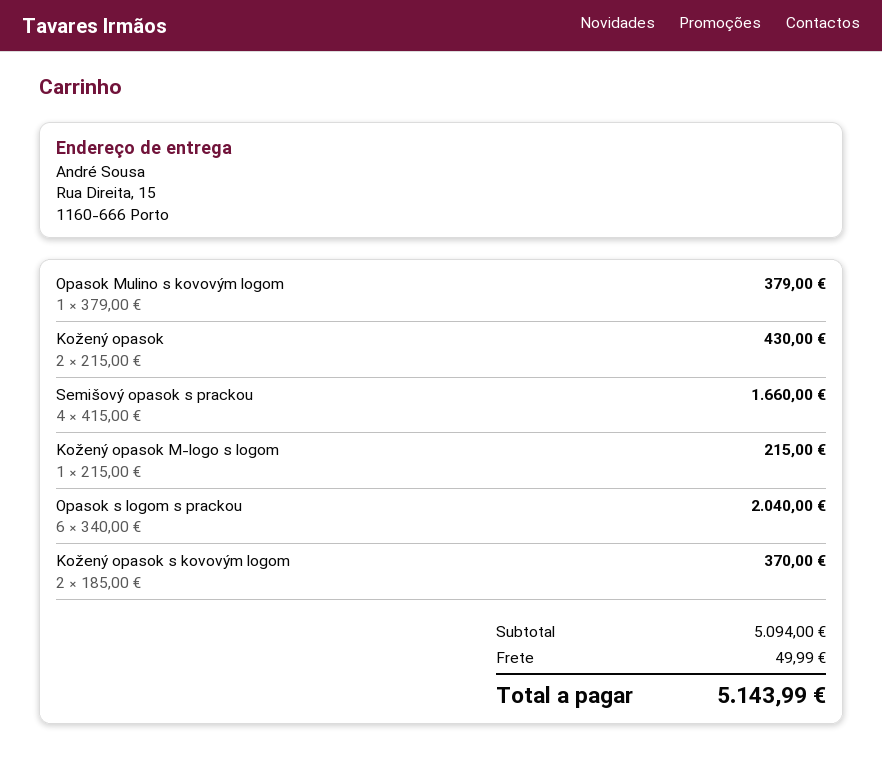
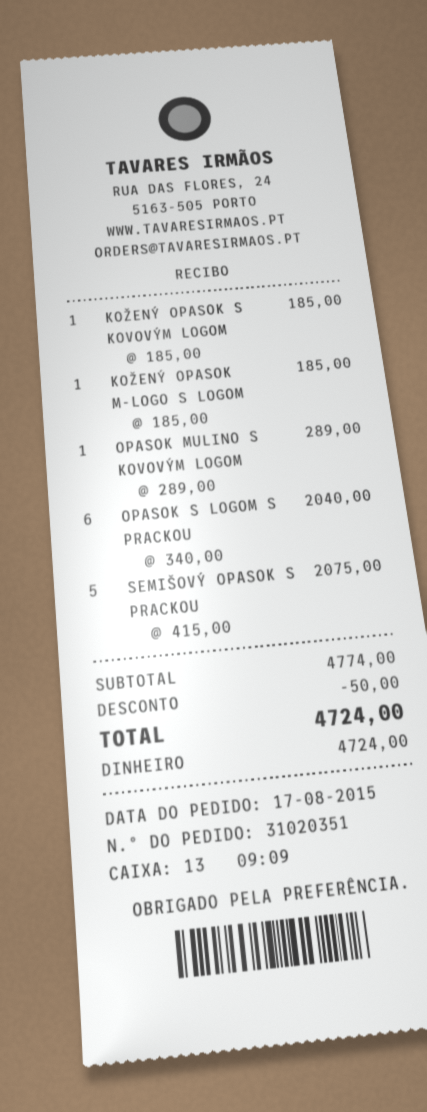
Opasok Mulino s kovovým logom: 1 x 379.00 = 379.00 -> 1 x 289.00 = 289.00
Kožený opasok: 2 x 215.00 = 430.00 -> none
Semišový opasok s prackou: 4 x 415.00 = 1660.00 -> 5 x 415.00 = 2075.00
Kožený opasok M-logo s logom: 1 x 215.00 = 215.00 -> 1 x 185.00 = 185.00
Kožený opasok s kovovým logom: 2 x 185.00 = 370.00 -> 1 x 185.00 = 185.00
subtotal: 5094.00 -> 4774.00
discount: none -> 50.00
shipping: 49.99 -> none
total: 5143.99 -> 4724.00

